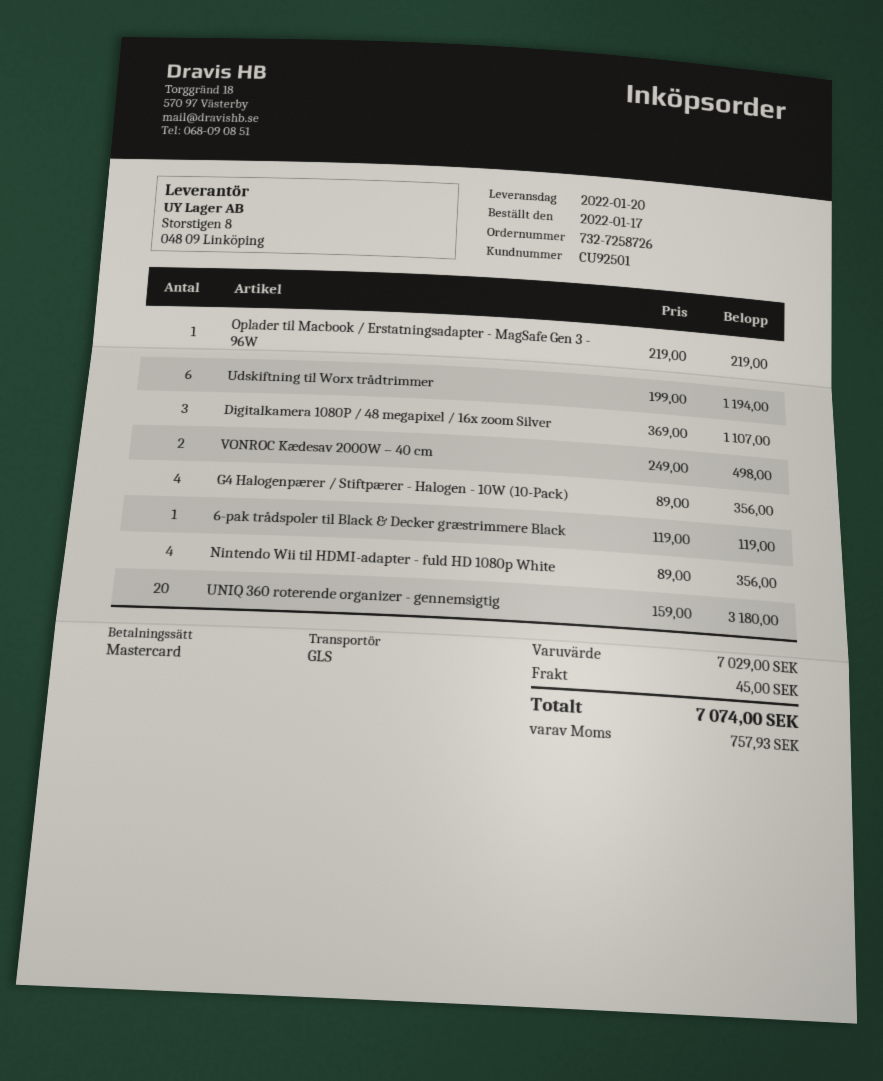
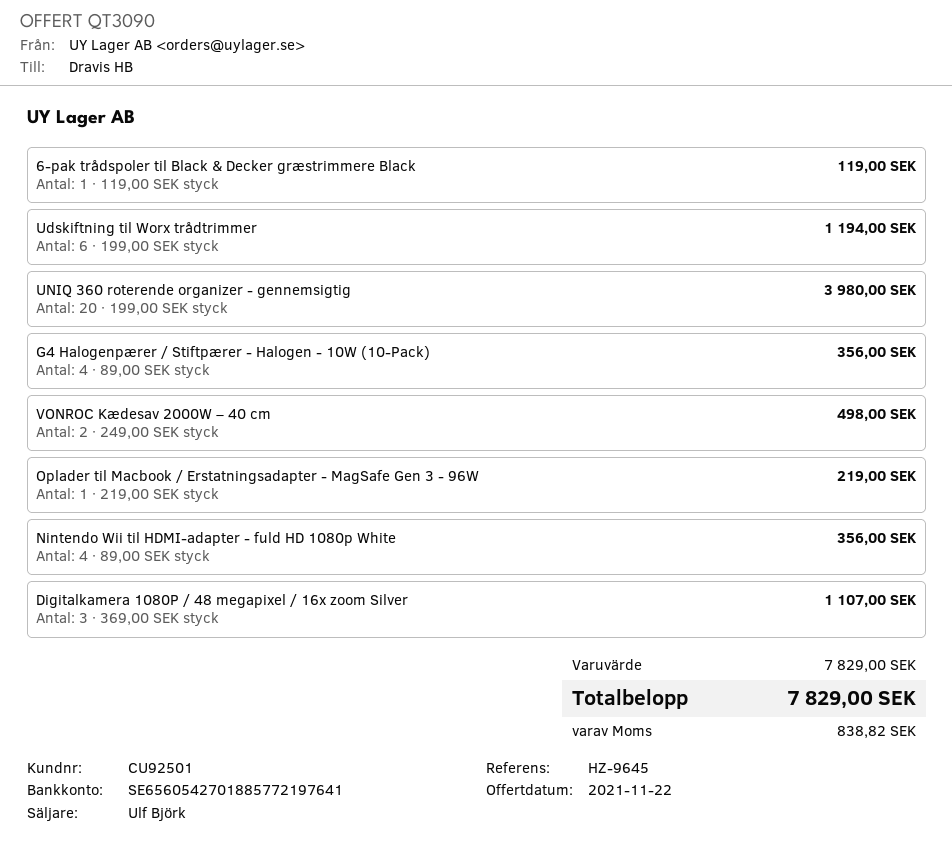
UNIQ 360 roterende organizer - gennemsigtig: 20 x 159.00 = 3180.00 -> 20 x 199.00 = 3980.00
subtotal: 7029.00 -> 7829.00
shipping: 45.00 -> none
tax: 757.93 -> 838.82
total: 7074.00 -> 7829.00

